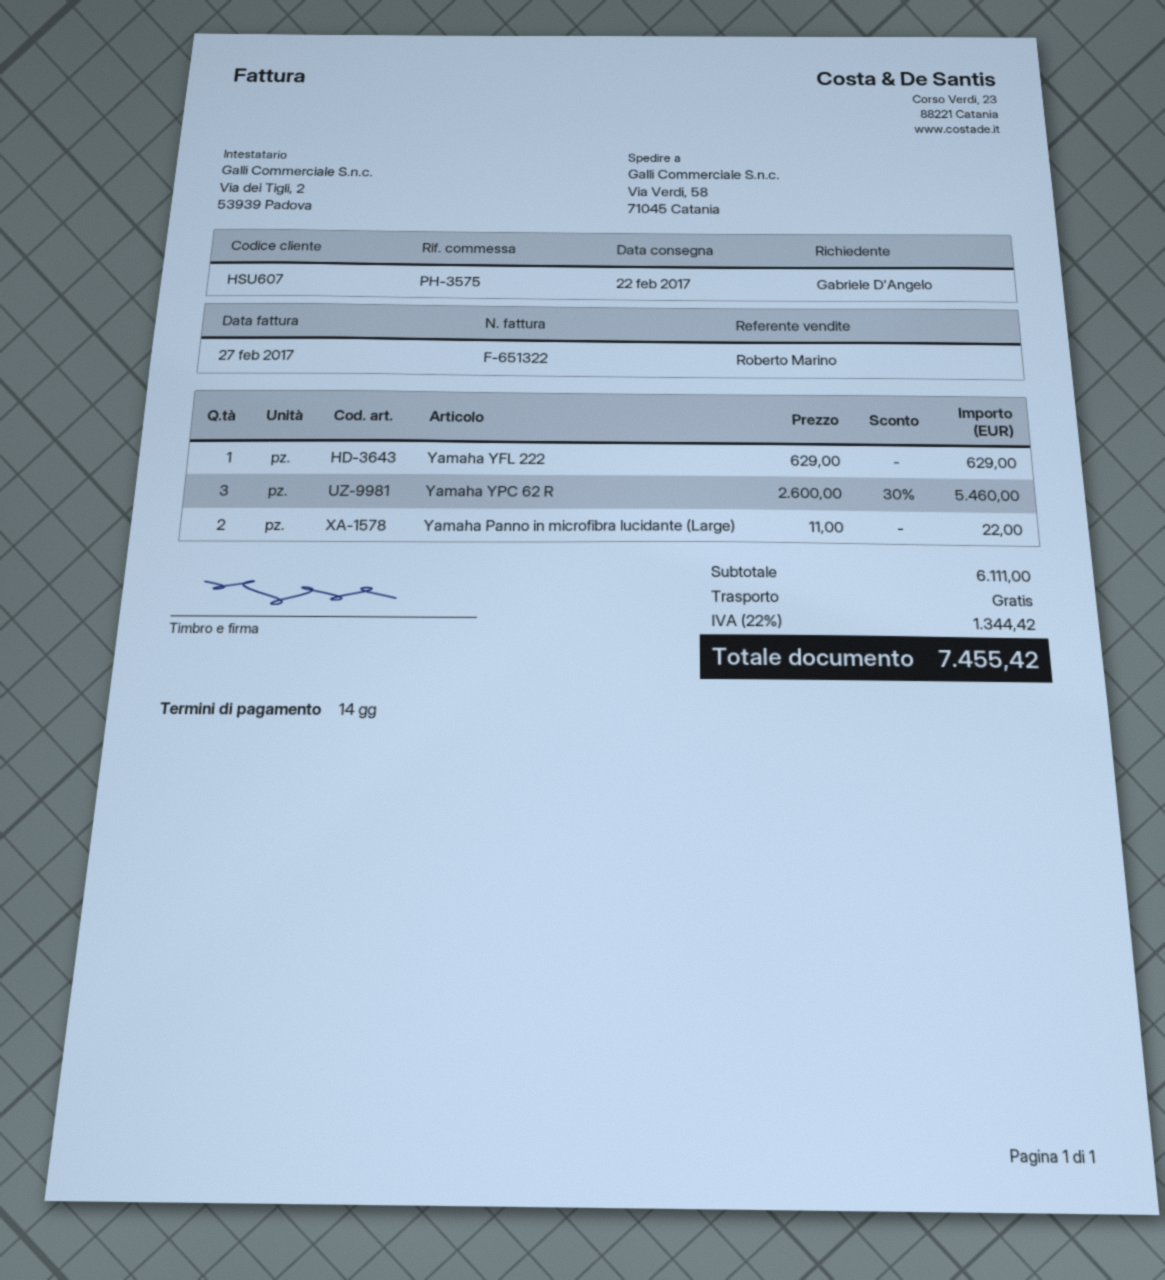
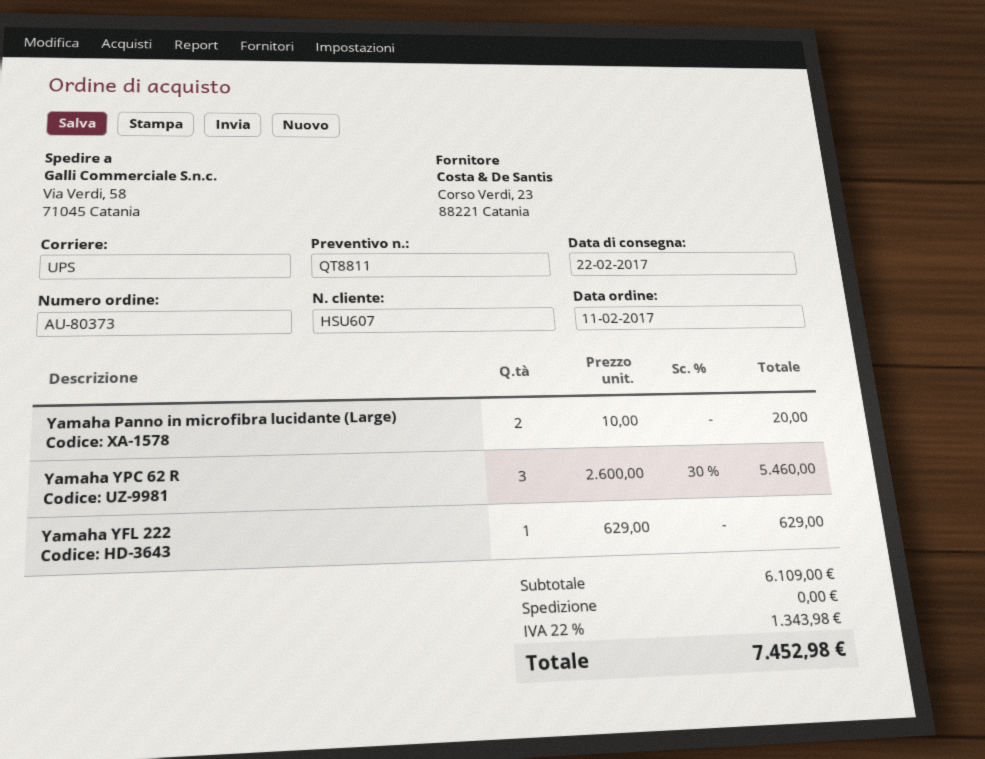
Yamaha Panno in microfibra lucidante (Large): 2 x 11.00 = 22.00 -> 2 x 10.00 = 20.00
subtotal: 6111.00 -> 6109.00
tax: 22% = 1344.42 -> 22% = 1343.98
total: 7455.42 -> 7452.98

